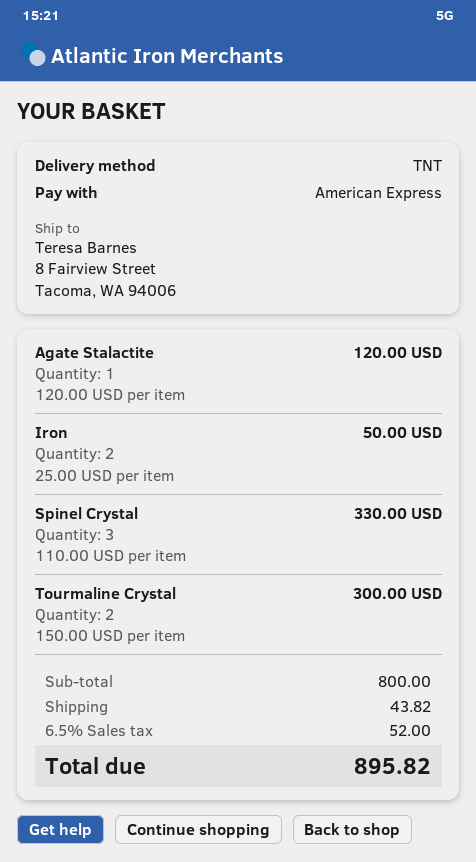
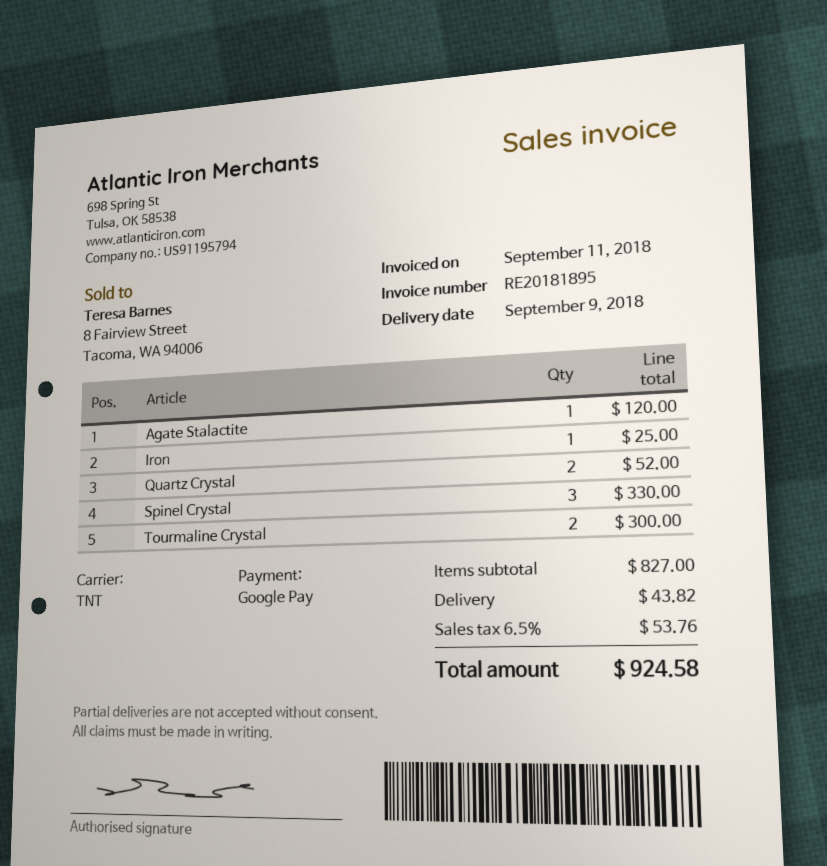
payment method: American Express -> Google Pay
Iron: 2 for 50.00 -> 1 for 25.00
Quartz Crystal: none -> 2 for 52.00
subtotal: 800.00 -> 827.00
tax: 6.5% = 52.00 -> 6.5% = 53.76
total: 895.82 -> 924.58

